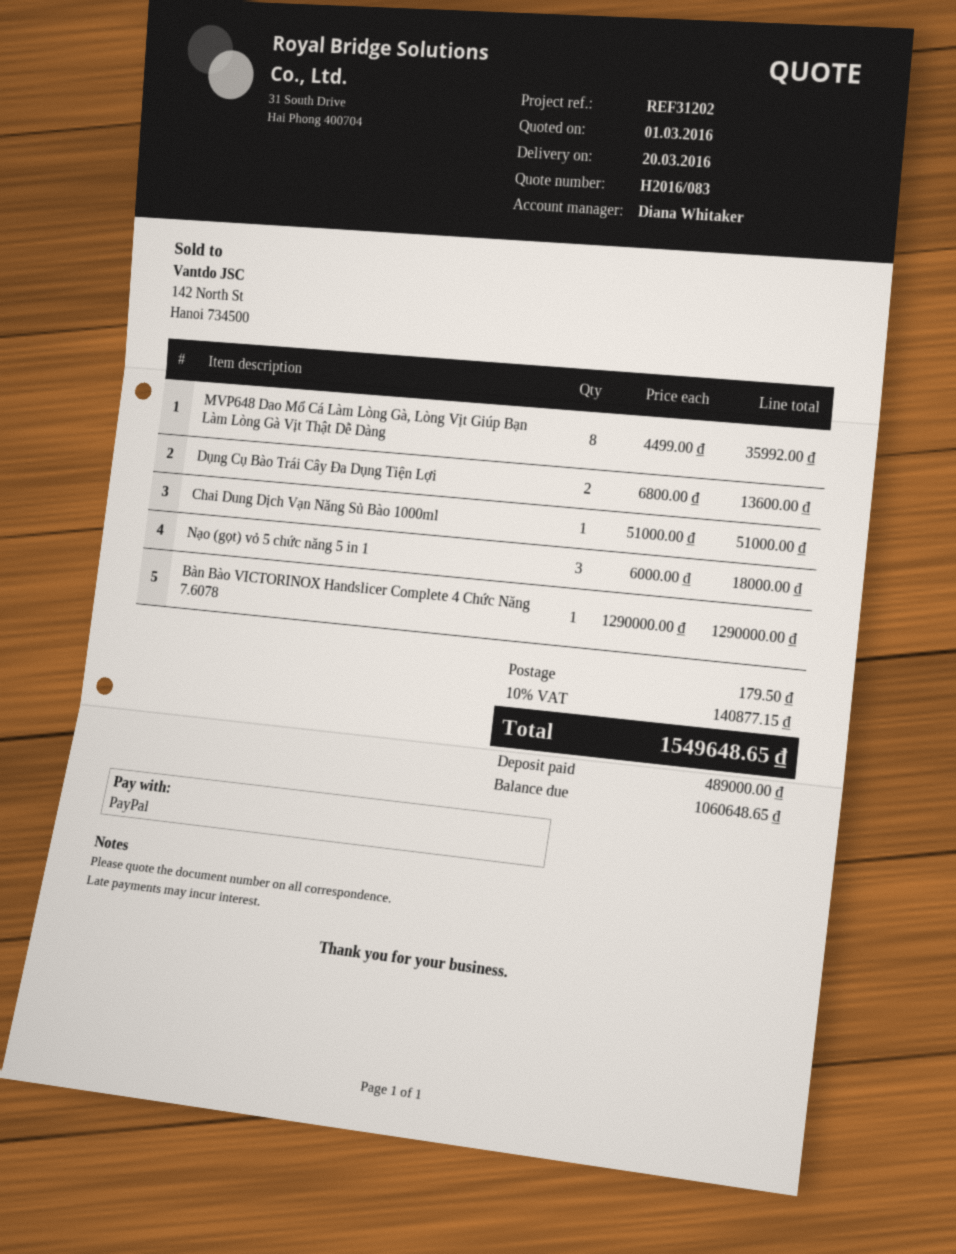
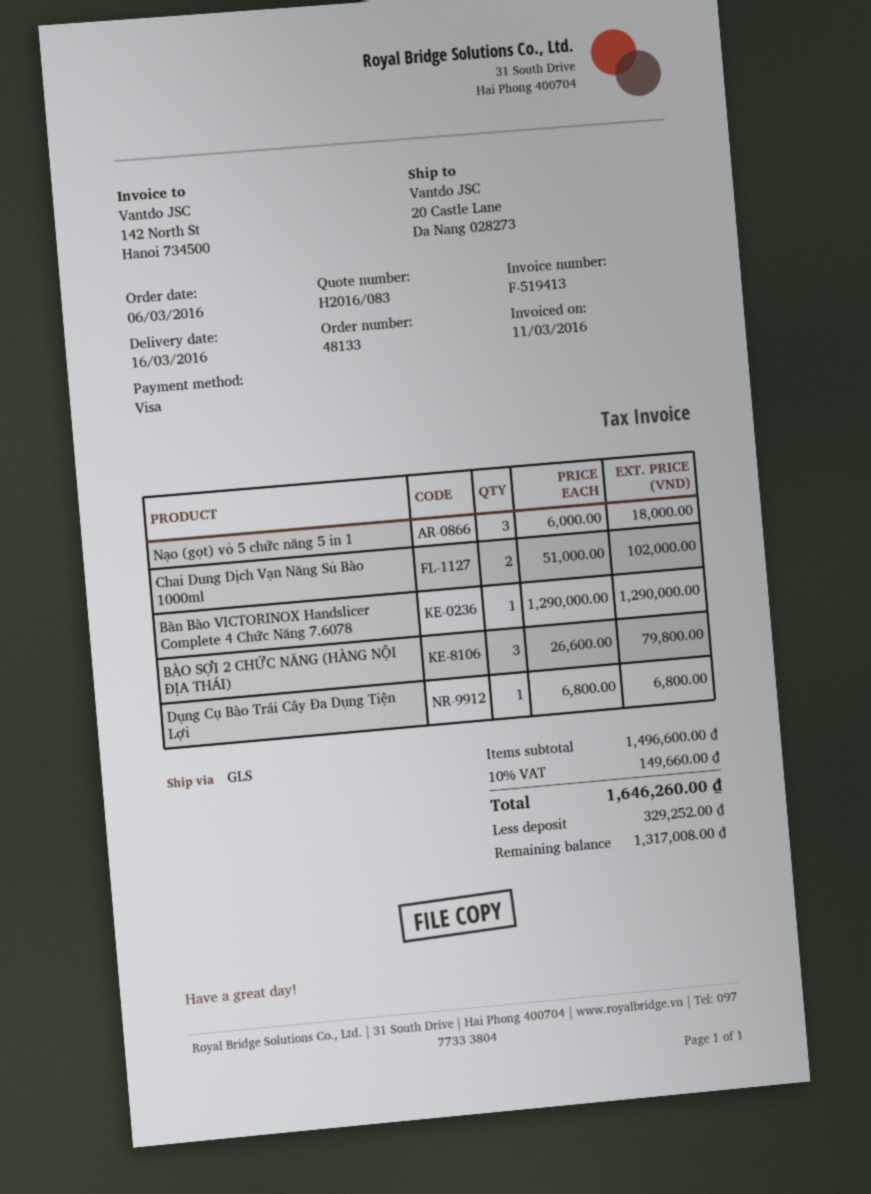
delivery date: 2016-03-20 -> 2016-03-16
payment method: PayPal -> Visa
MVP648 Dao Mổ Cá Làm Lòng Gà, Lòng Vịt Giúp Bạn Làm Lòng Gà Vịt Thật Dễ Dàng: 8 x 4499.00 = 35992.00 -> none
Dụng Cụ Bào Trái Cây Đa Dụng Tiện Lợi: 2 x 6800.00 = 13600.00 -> 1 x 6800.00 = 6800.00
Chai Dung Dịch Vạn Năng Sủ Bào 1000ml: 1 x 51000.00 = 51000.00 -> 2 x 51000.00 = 102000.00
BÀO SỢI 2 CHỨC NĂNG (HÀNG NỘI ĐỊA THÁI): none -> 3 x 26600.00 = 79800.00
shipping: 179.50 -> none
tax: 10% = 140877.15 -> 10% = 149660.00
total: 1549648.65 -> 1646260.00
deposit: 489000.00 -> 329252.00
balance: 1060648.65 -> 1317008.00

